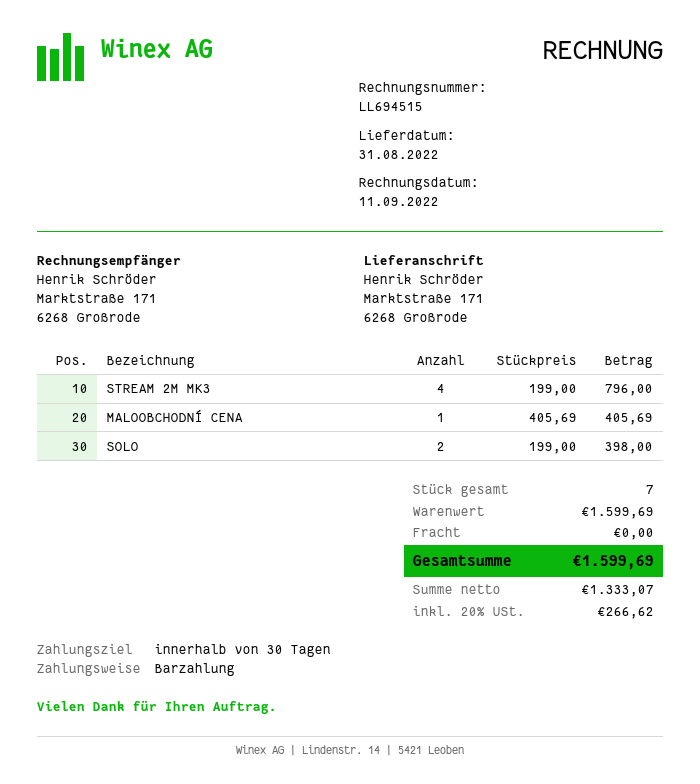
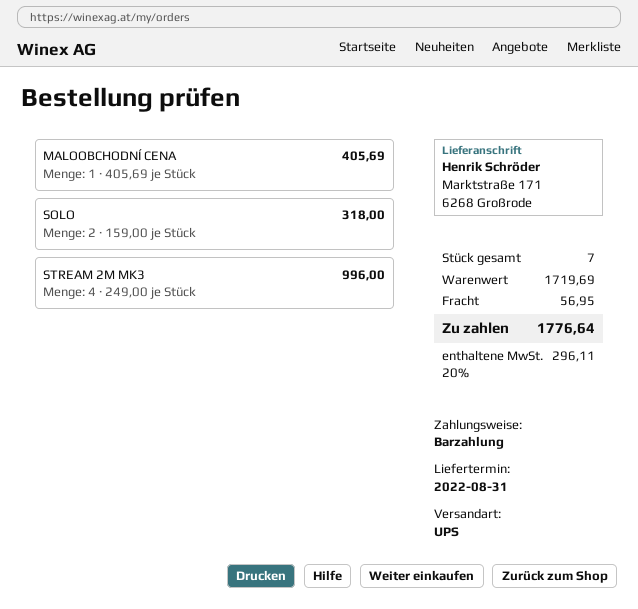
STREAM 2M MK3: 4 x 199.00 = 796.00 -> 4 x 249.00 = 996.00
SOLO: 2 x 199.00 = 398.00 -> 2 x 159.00 = 318.00
subtotal: 1599.69 -> 1719.69
shipping: 0.00 -> 56.95
tax: 20% = 266.62 -> 20% = 296.11
total: 1599.69 -> 1776.64

